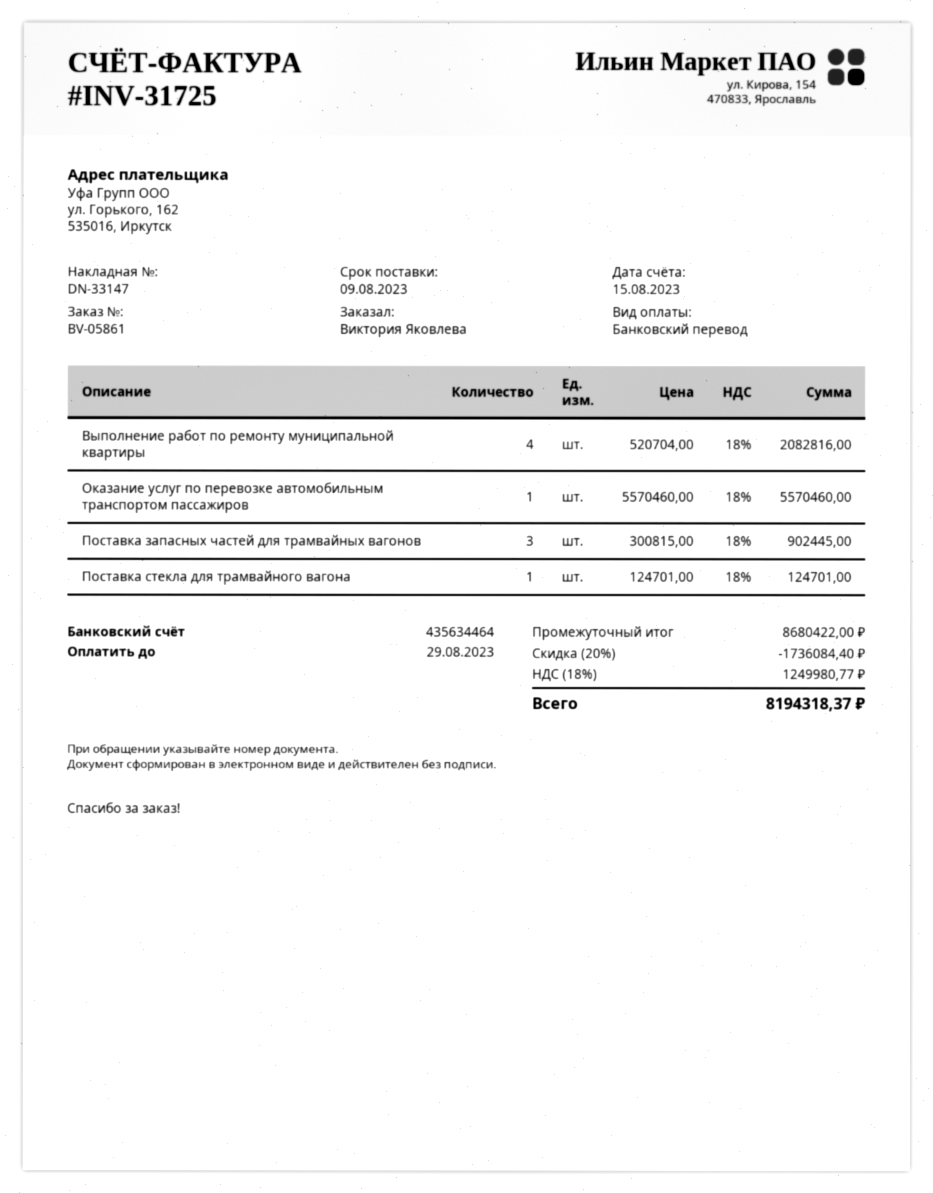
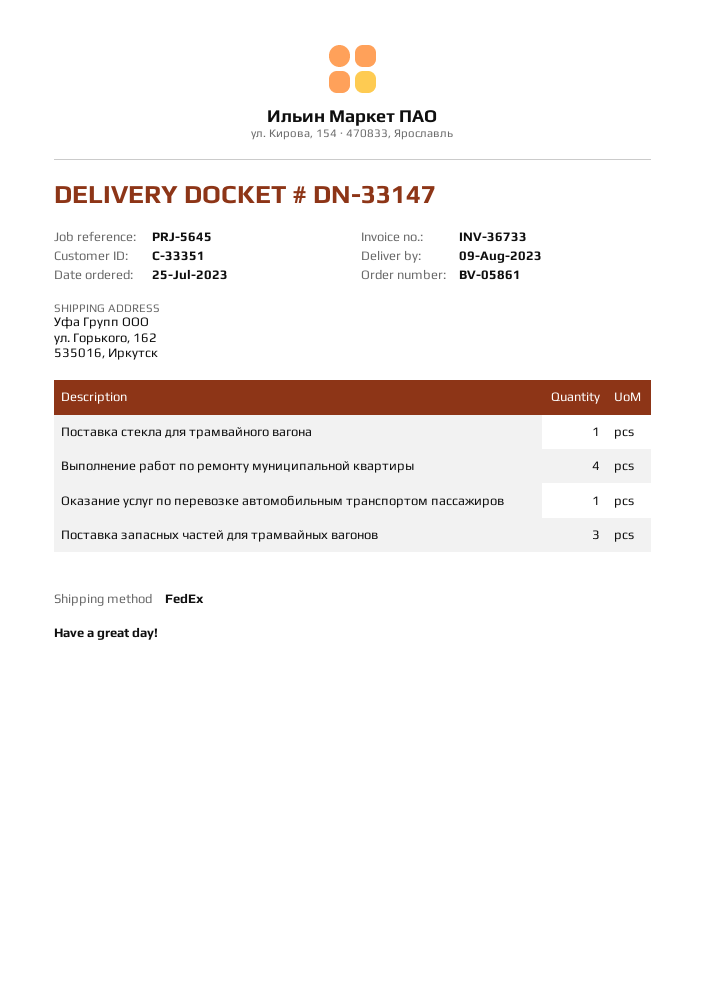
invoice number: INV-31725 -> INV-36733

